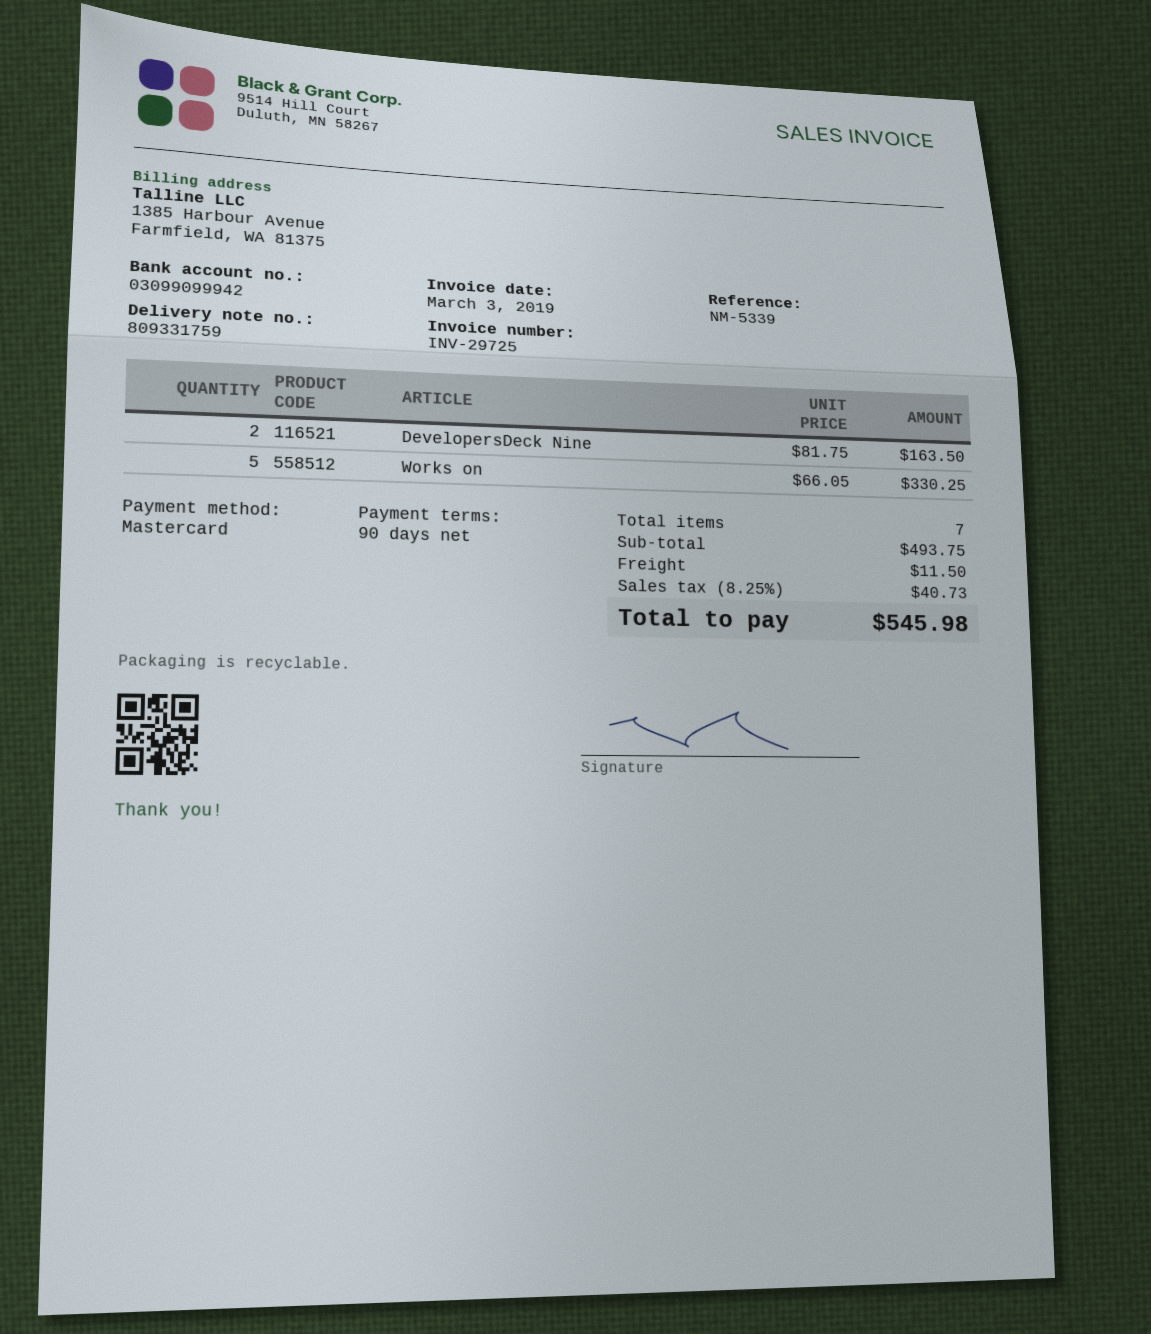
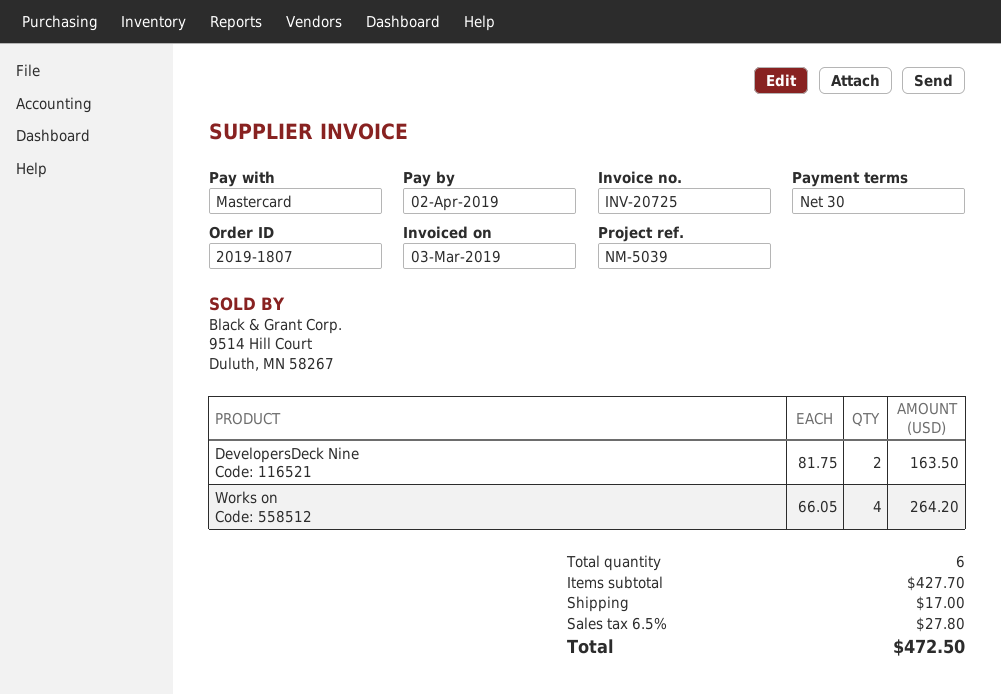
invoice number: INV-29725 -> INV-20725
payment terms: 90 days -> 30 days
reference: NM-5339 -> NM-5039
Works on: 5 x 66.05 = 330.25 -> 4 x 66.05 = 264.20
total quantity: 7 -> 6
subtotal: 493.75 -> 427.70
shipping: 11.50 -> 17.00
tax: 8.25% = 40.73 -> 6.5% = 27.80
total: 545.98 -> 472.50

